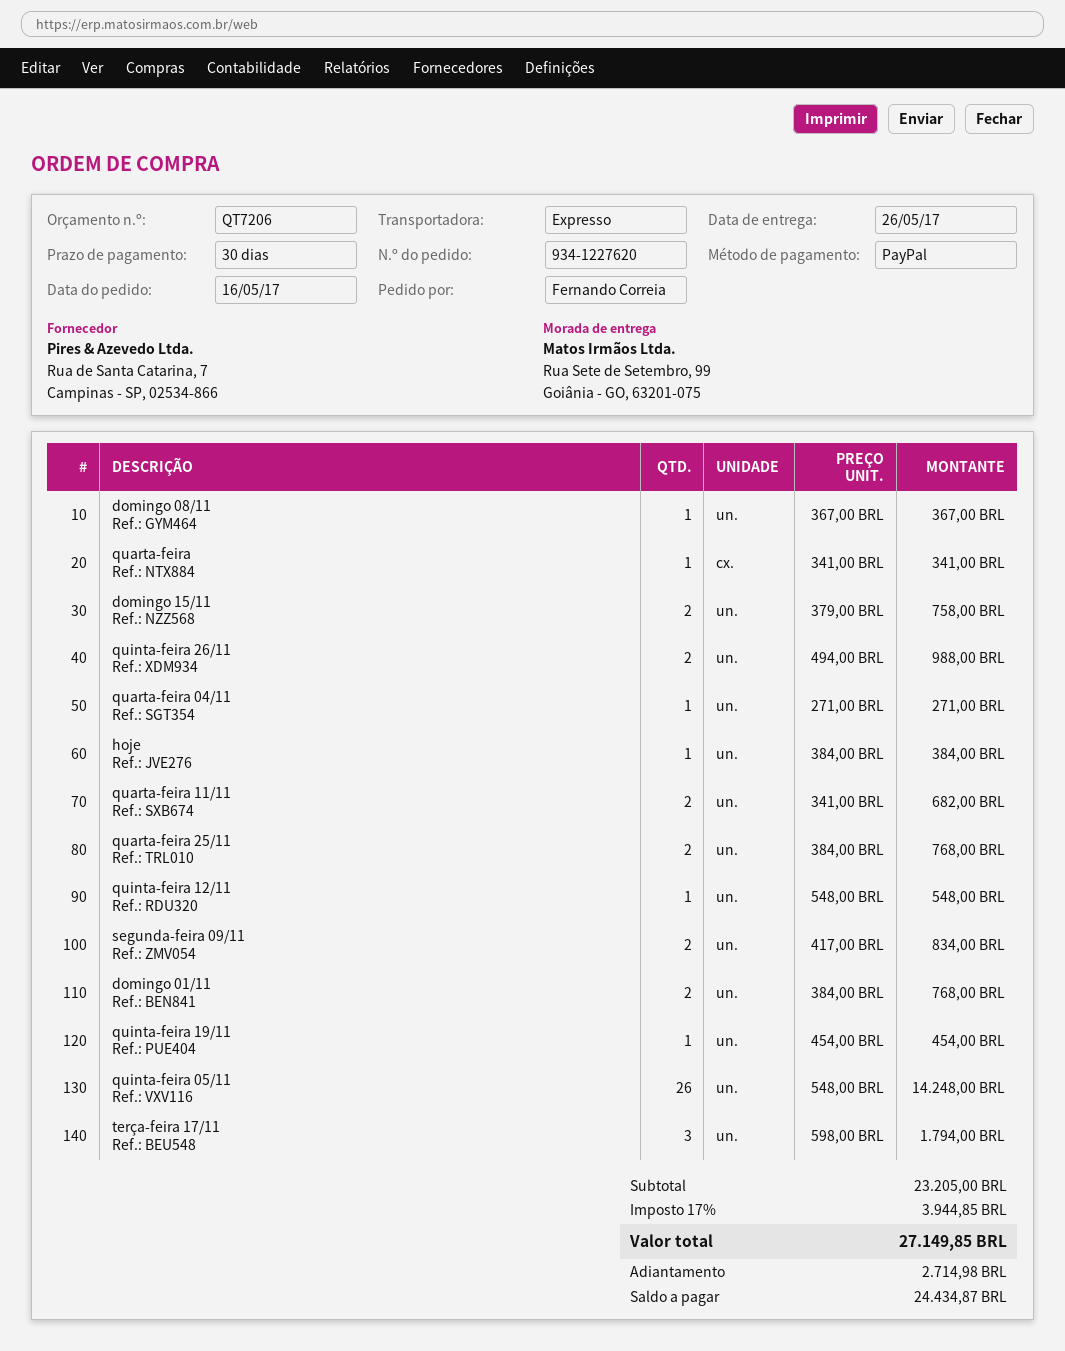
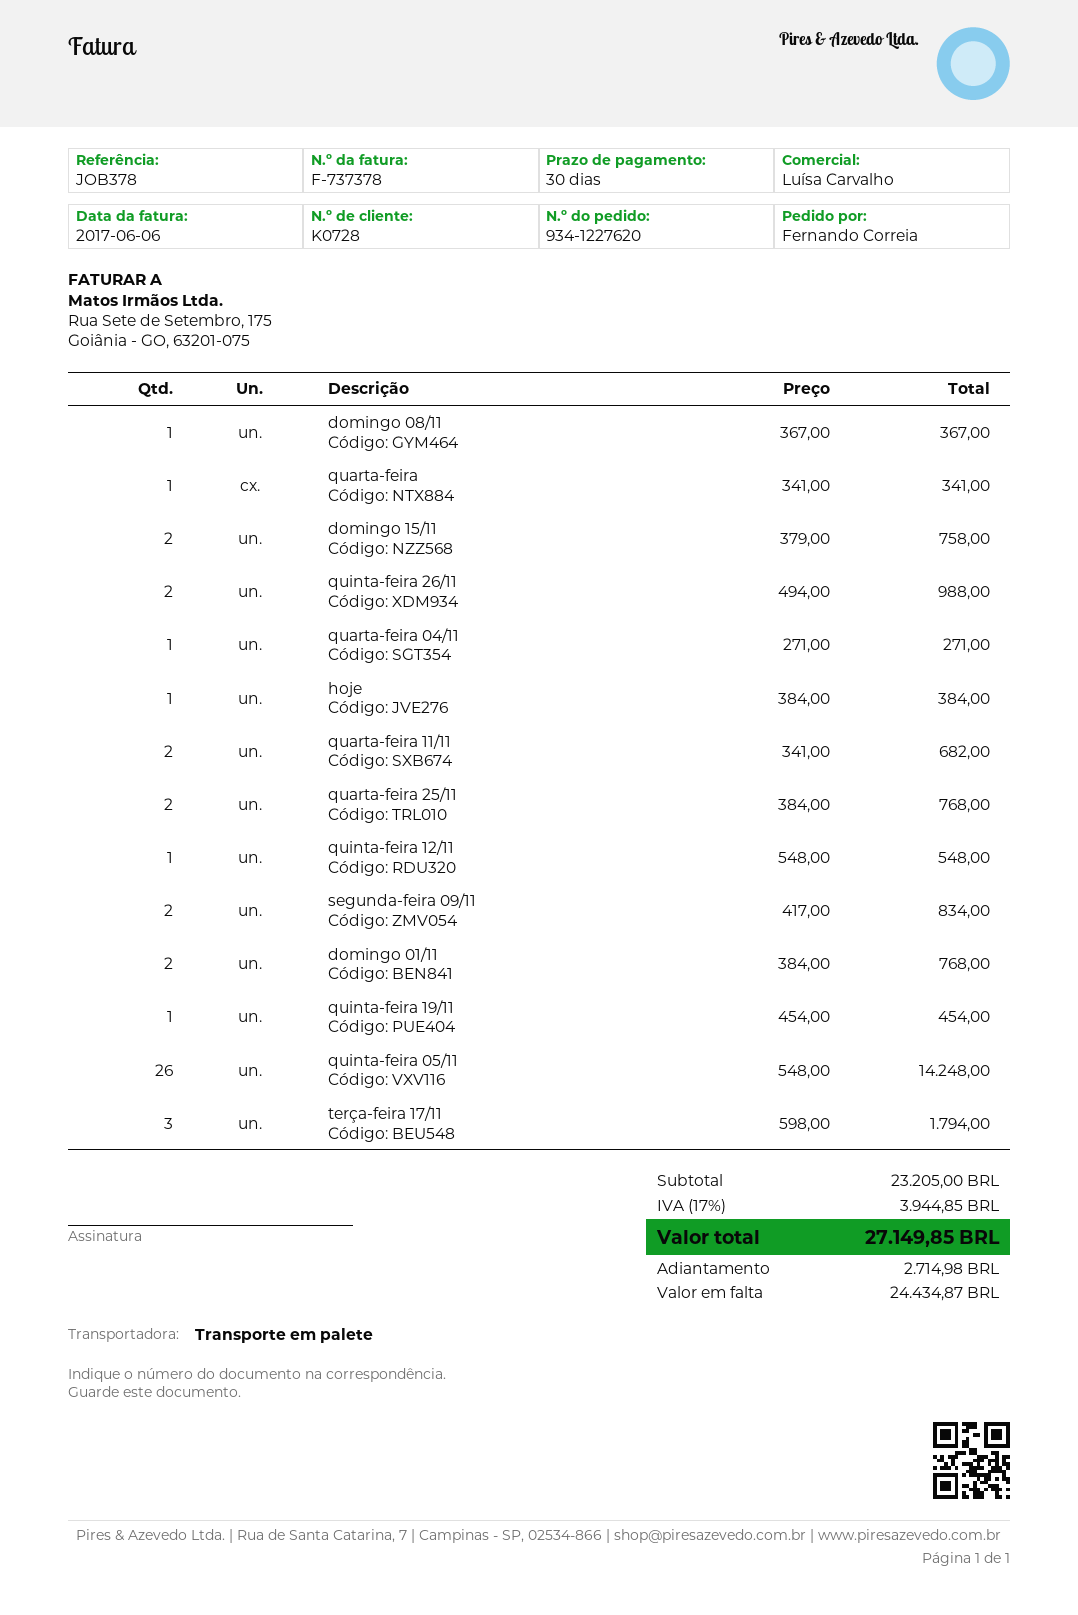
shipping method: express -> pallet freight

